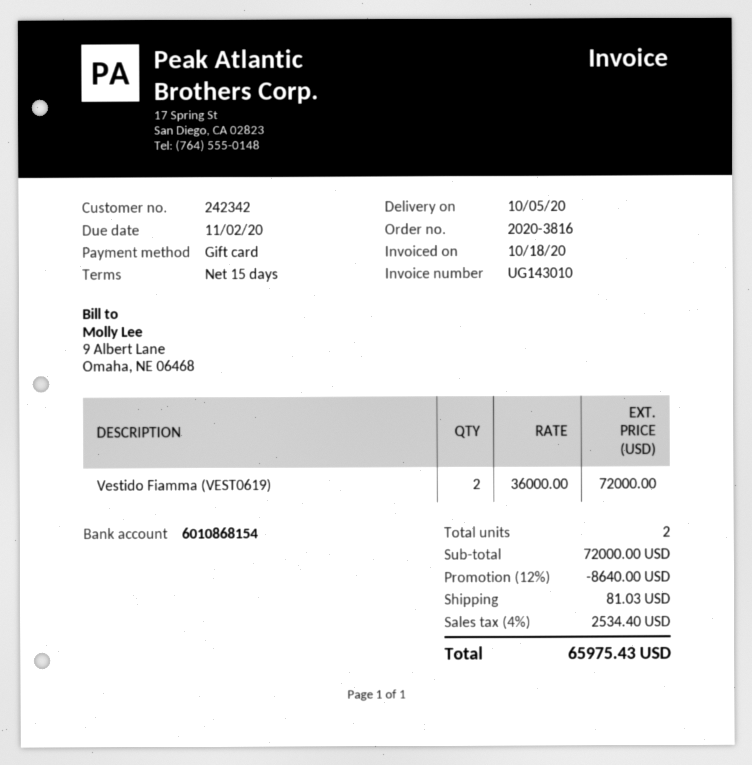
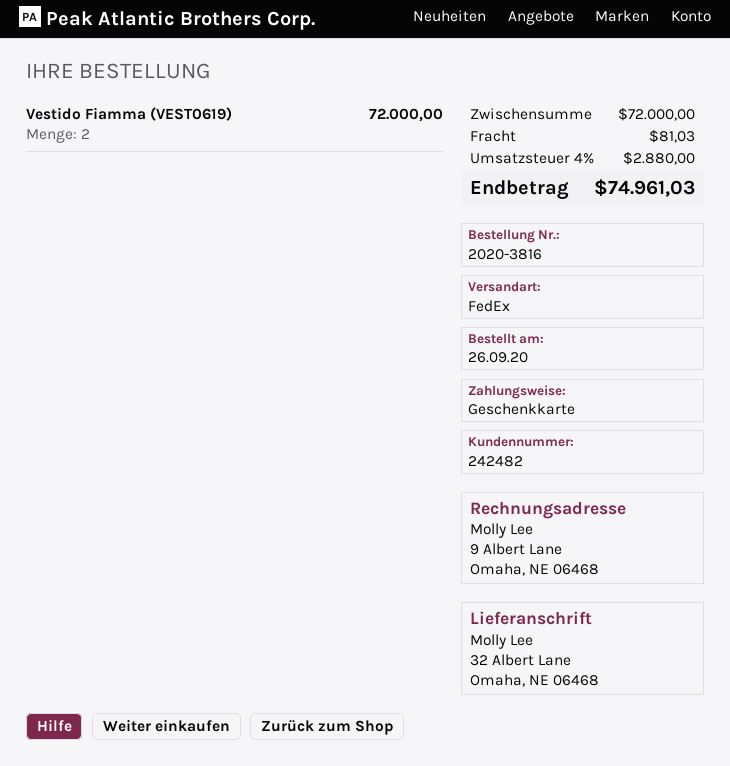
customer number: 242342 -> 242482
discount: 12% = 8640.00 -> none
tax: 4% = 2534.40 -> 4% = 2880.00
total: 65975.43 -> 74961.03

